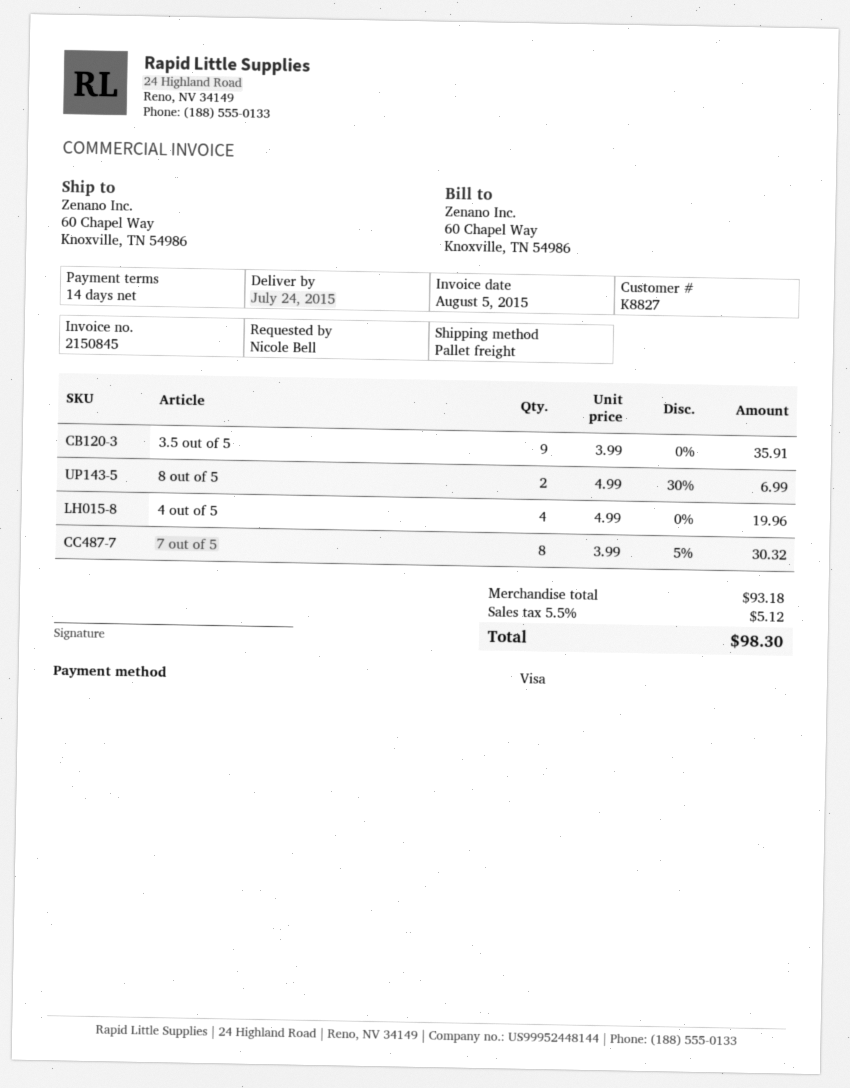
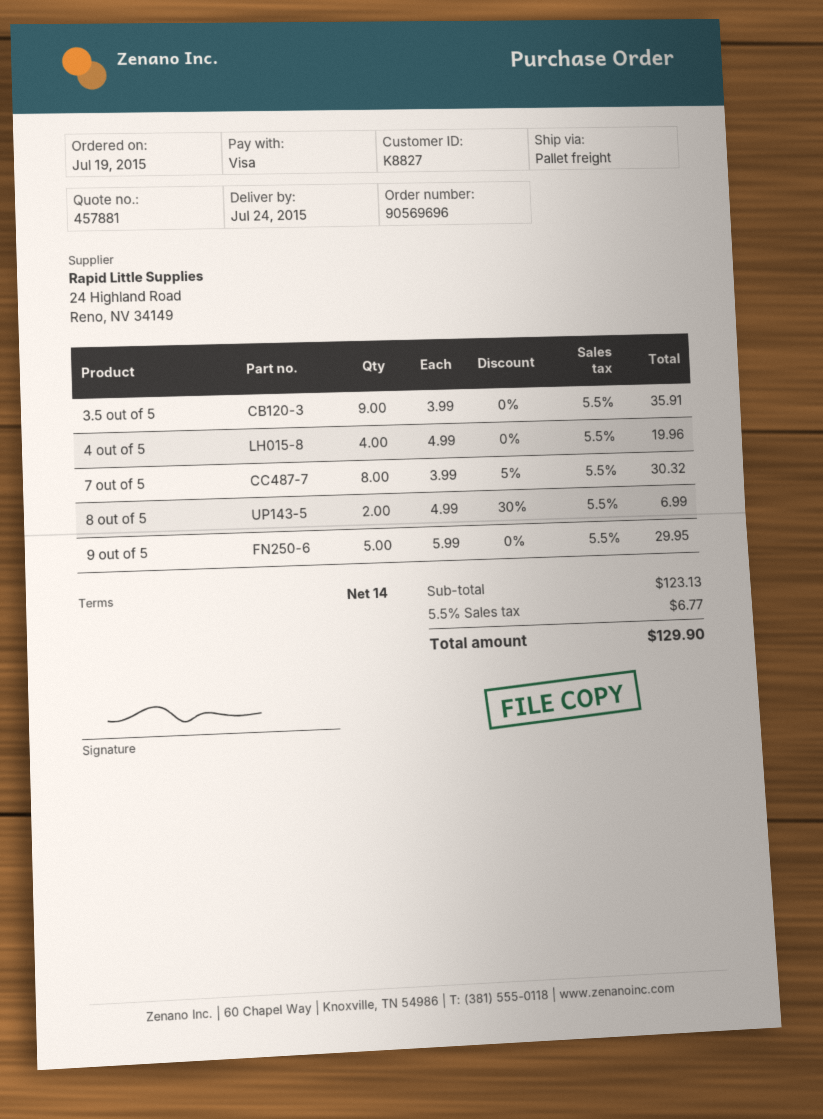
9 out of 5: none -> 5 x 5.99 = 29.95
subtotal: 93.18 -> 123.13
tax: 5.5% = 5.12 -> 5.5% = 6.77
total: 98.30 -> 129.90

